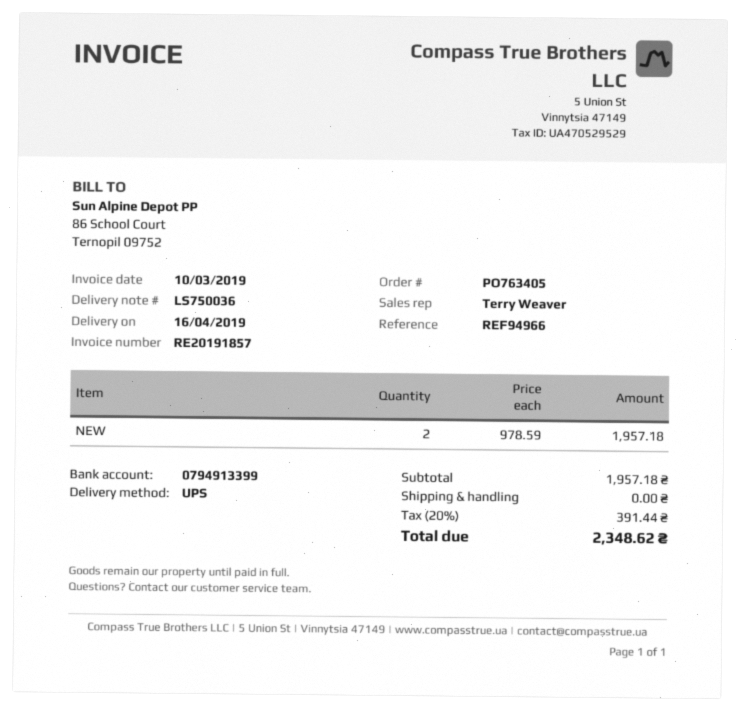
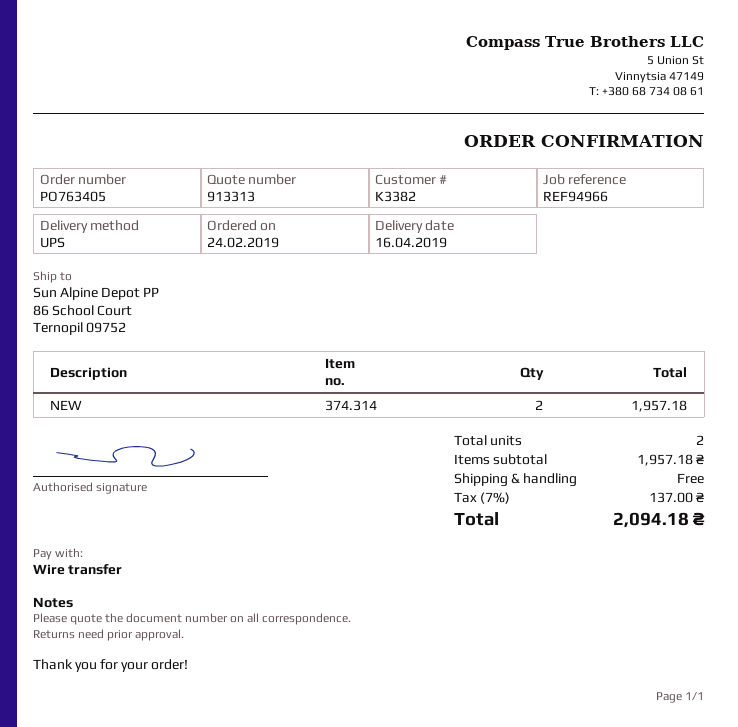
tax: 20% = 391.44 -> 7% = 137.00
total: 2348.62 -> 2094.18

